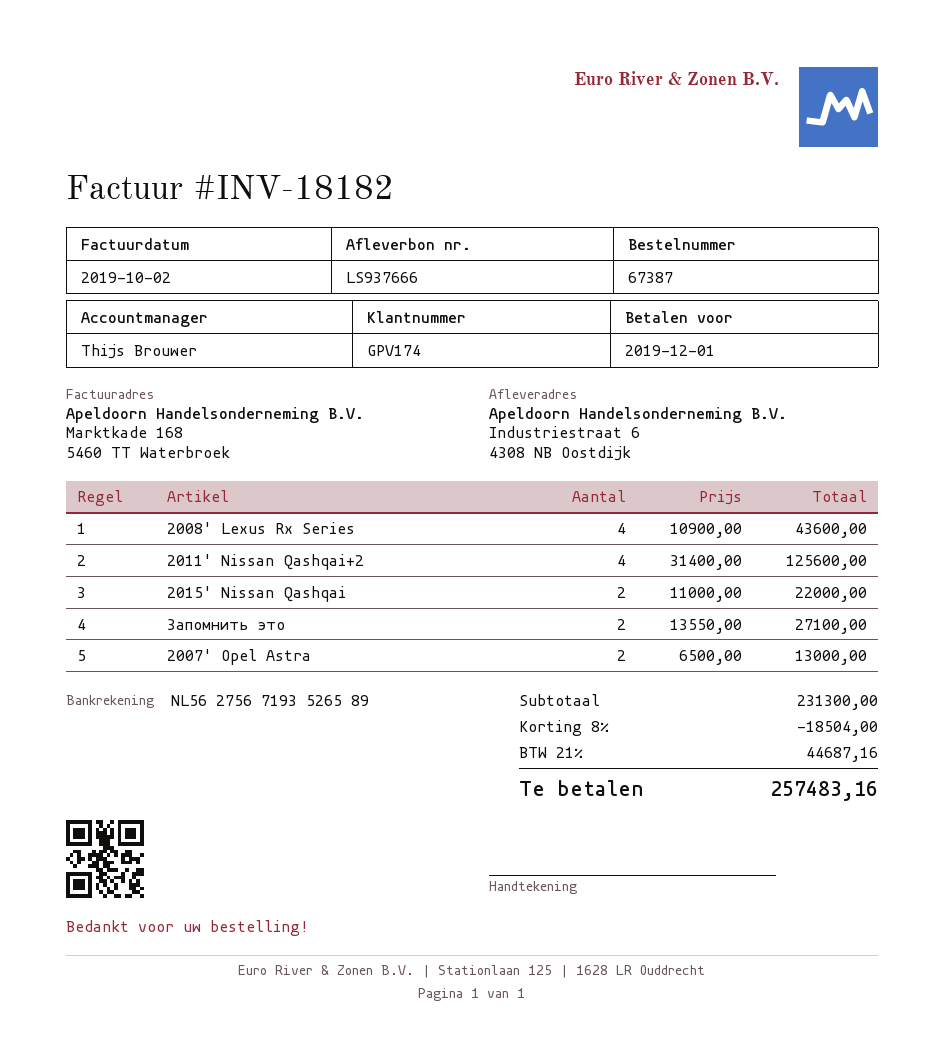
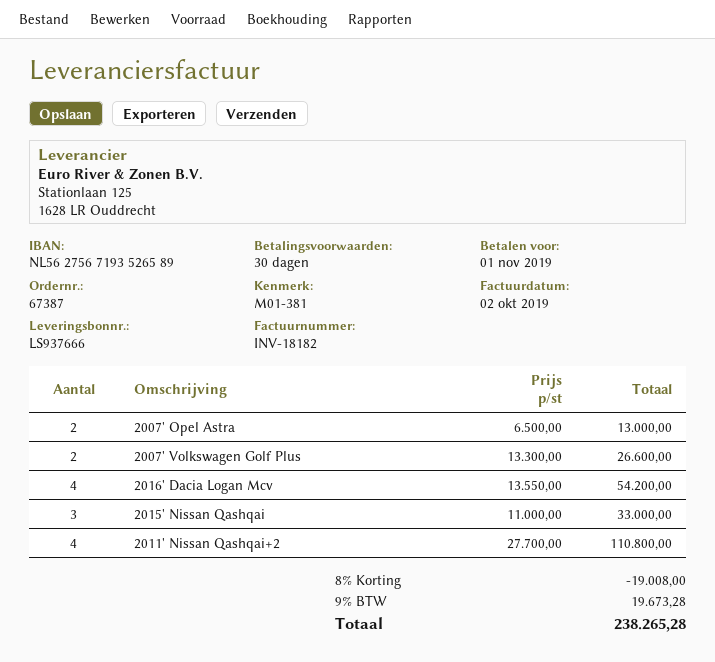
due date: 2019-12-01 -> 2019-11-01
2008' Lexus Rx Series: 4 x 10900.00 = 43600.00 -> none
2011' Nissan Qashqai+2: 4 x 31400.00 = 125600.00 -> 4 x 27700.00 = 110800.00
2015' Nissan Qashqai: 2 x 11000.00 = 22000.00 -> 3 x 11000.00 = 33000.00
Запомнить это: 2 x 13550.00 = 27100.00 -> none
2007' Volkswagen Golf Plus: none -> 2 x 13300.00 = 26600.00
2016' Dacia Logan Mcv: none -> 4 x 13550.00 = 54200.00
discount: 8% = 18504.00 -> 8% = 19008.00
tax: 21% = 44687.16 -> 9% = 19673.28
total: 257483.16 -> 238265.28

